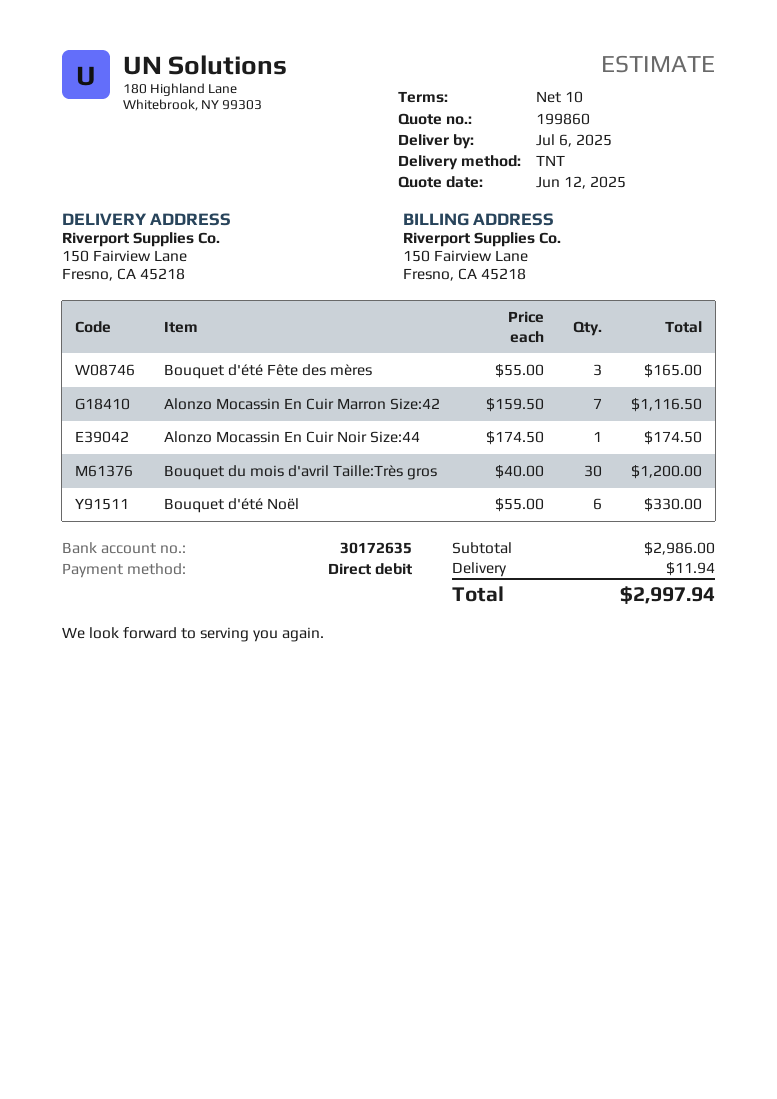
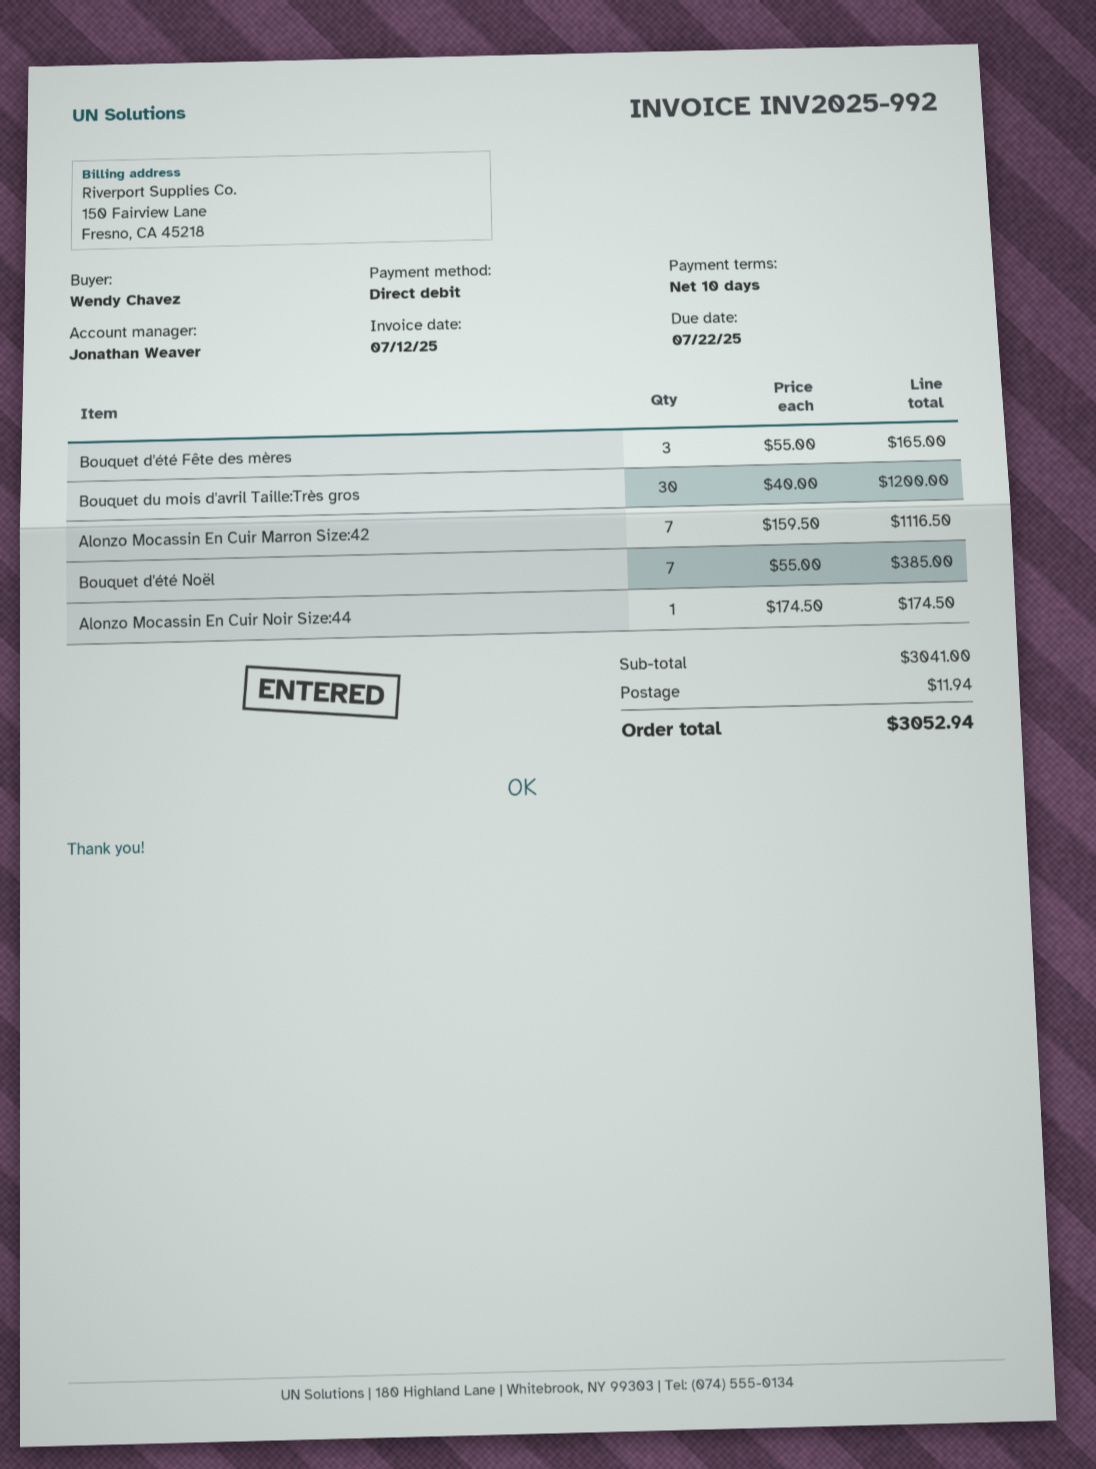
Bouquet d'été Noël: 6 x 55.00 = 330.00 -> 7 x 55.00 = 385.00
subtotal: 2986.00 -> 3041.00
total: 2997.94 -> 3052.94

